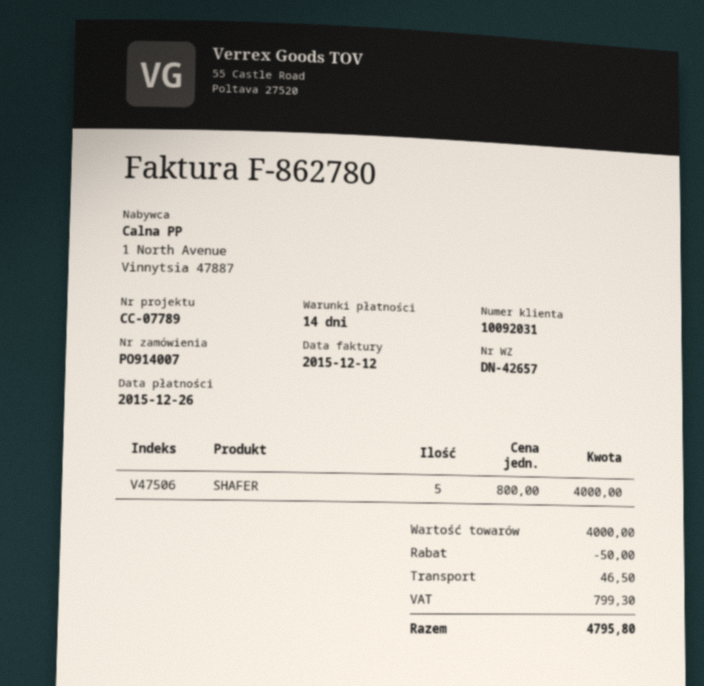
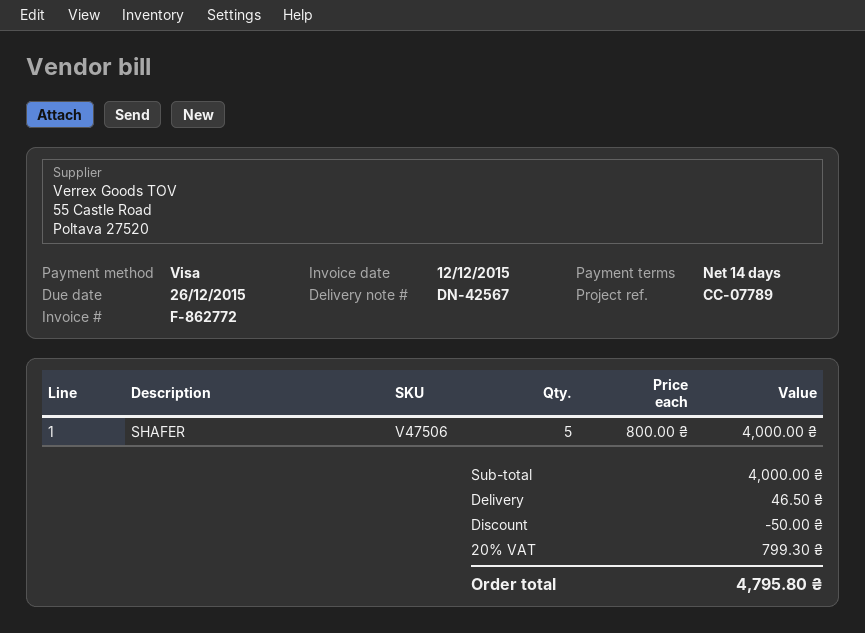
delivery note number: DN-42657 -> DN-42567
invoice number: F-862780 -> F-862772

